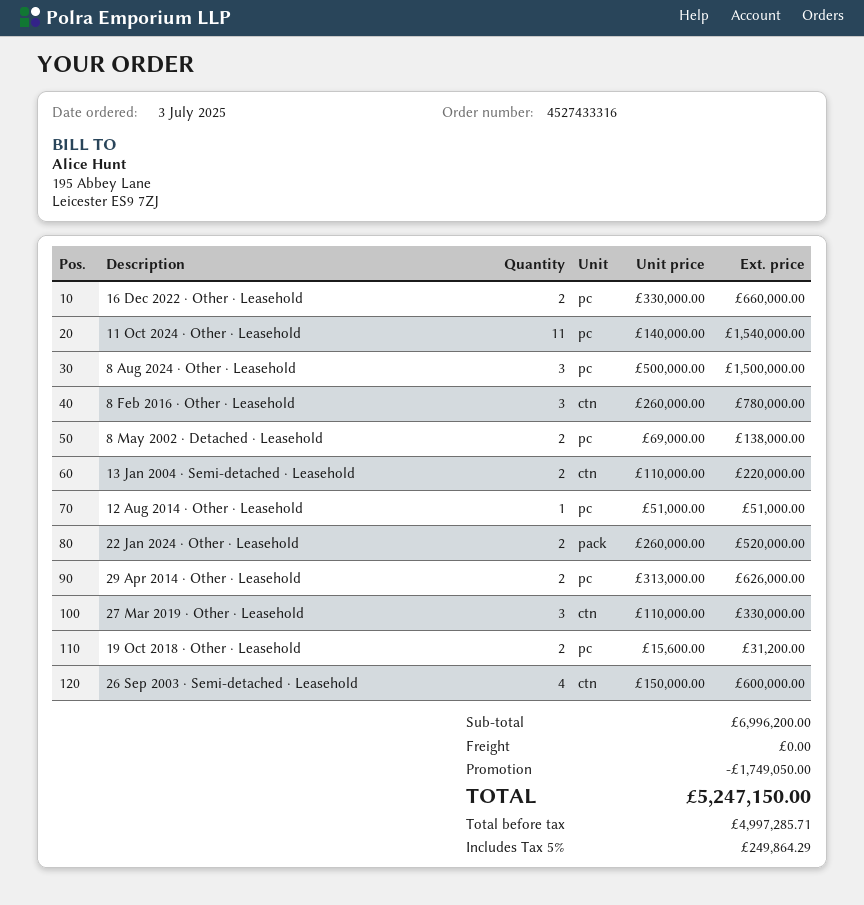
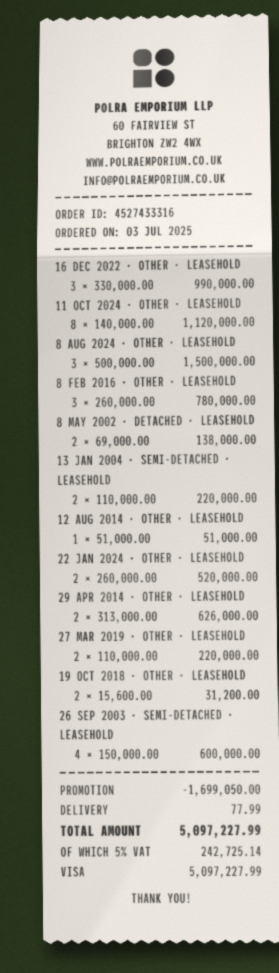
16 Dec 2022 · Other · Leasehold: 2 x 330000.00 = 660000.00 -> 3 x 330000.00 = 990000.00
11 Oct 2024 · Other · Leasehold: 11 x 140000.00 = 1540000.00 -> 8 x 140000.00 = 1120000.00
27 Mar 2019 · Other · Leasehold: 3 x 110000.00 = 330000.00 -> 2 x 110000.00 = 220000.00
discount: 1749050.00 -> 1699050.00
shipping: 0.00 -> 77.99
tax: 5% = 249864.29 -> 5% = 242725.14
total: 5247150.00 -> 5097227.99

